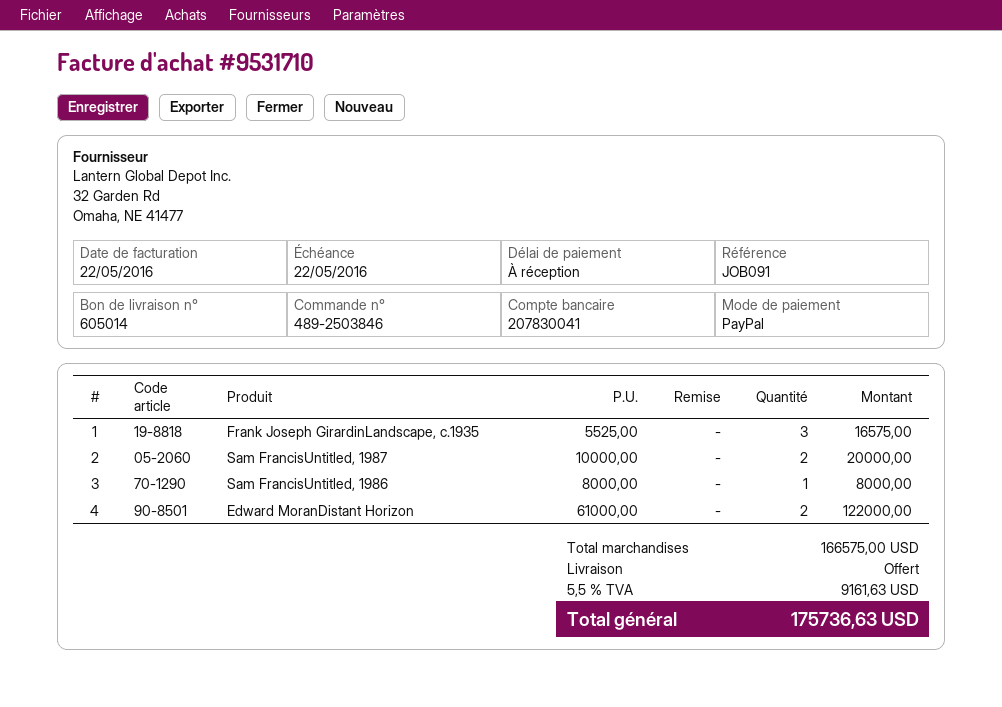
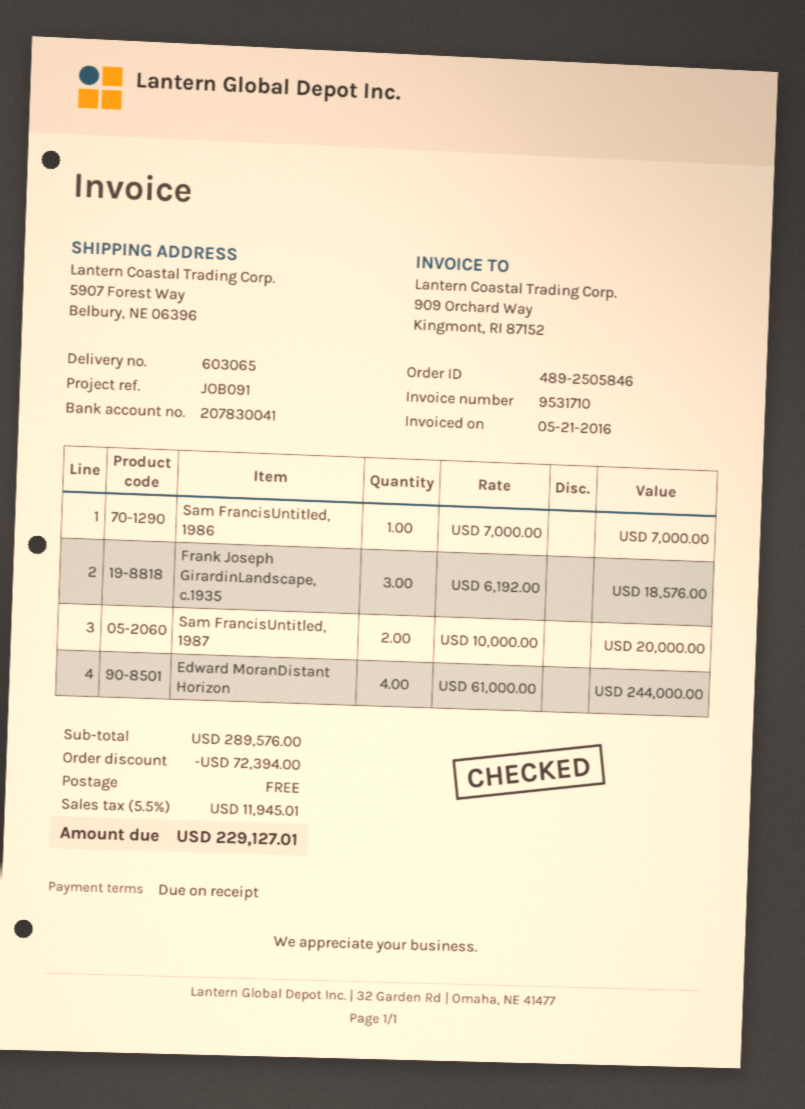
order number: 489-2503846 -> 489-2505846
delivery note number: 605014 -> 603065
invoice date: 2016-05-22 -> 2016-05-21
Frank Joseph GirardinLandscape, c.1935: 3 x 5525.00 = 16575.00 -> 3 x 6192.00 = 18576.00
Sam FrancisUntitled, 1986: 1 x 8000.00 = 8000.00 -> 1 x 7000.00 = 7000.00
Edward MoranDistant Horizon: 2 x 61000.00 = 122000.00 -> 4 x 61000.00 = 244000.00
subtotal: 166575.00 -> 289576.00
discount: none -> 72394.00
tax: 5.5% = 9161.63 -> 5.5% = 11945.01
total: 175736.63 -> 229127.01

